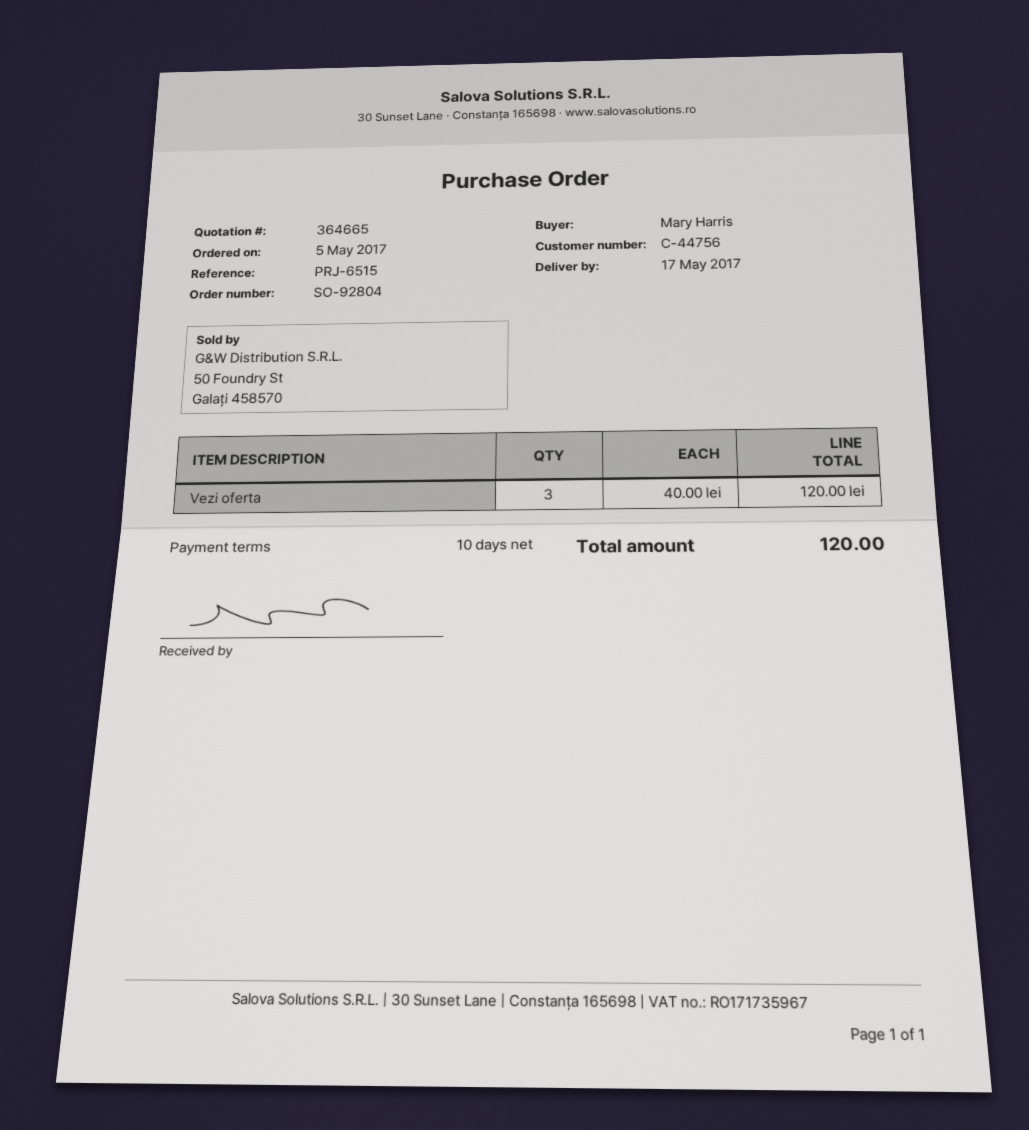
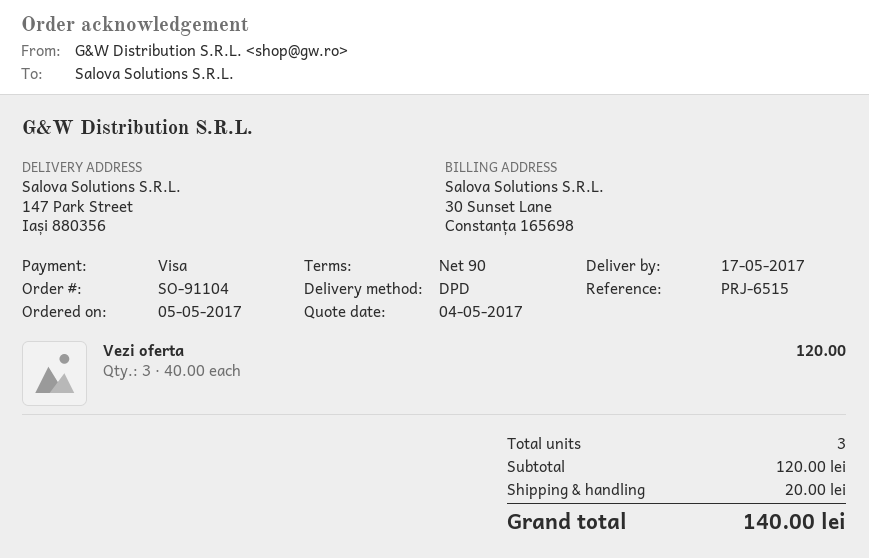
order number: SO-92804 -> SO-91104
payment terms: 10 days -> 90 days
shipping: none -> 20.00
total: 120.00 -> 140.00

